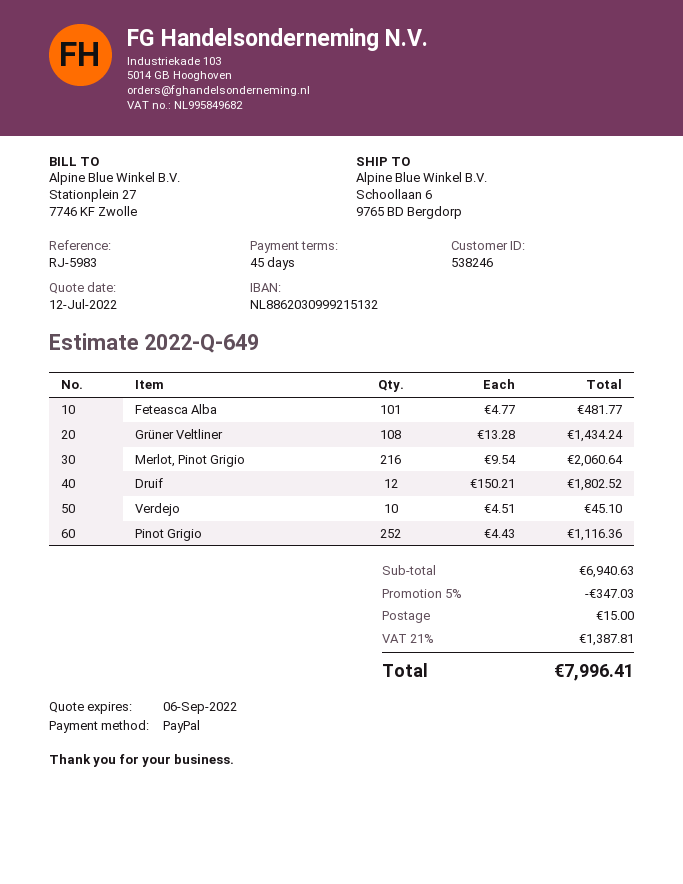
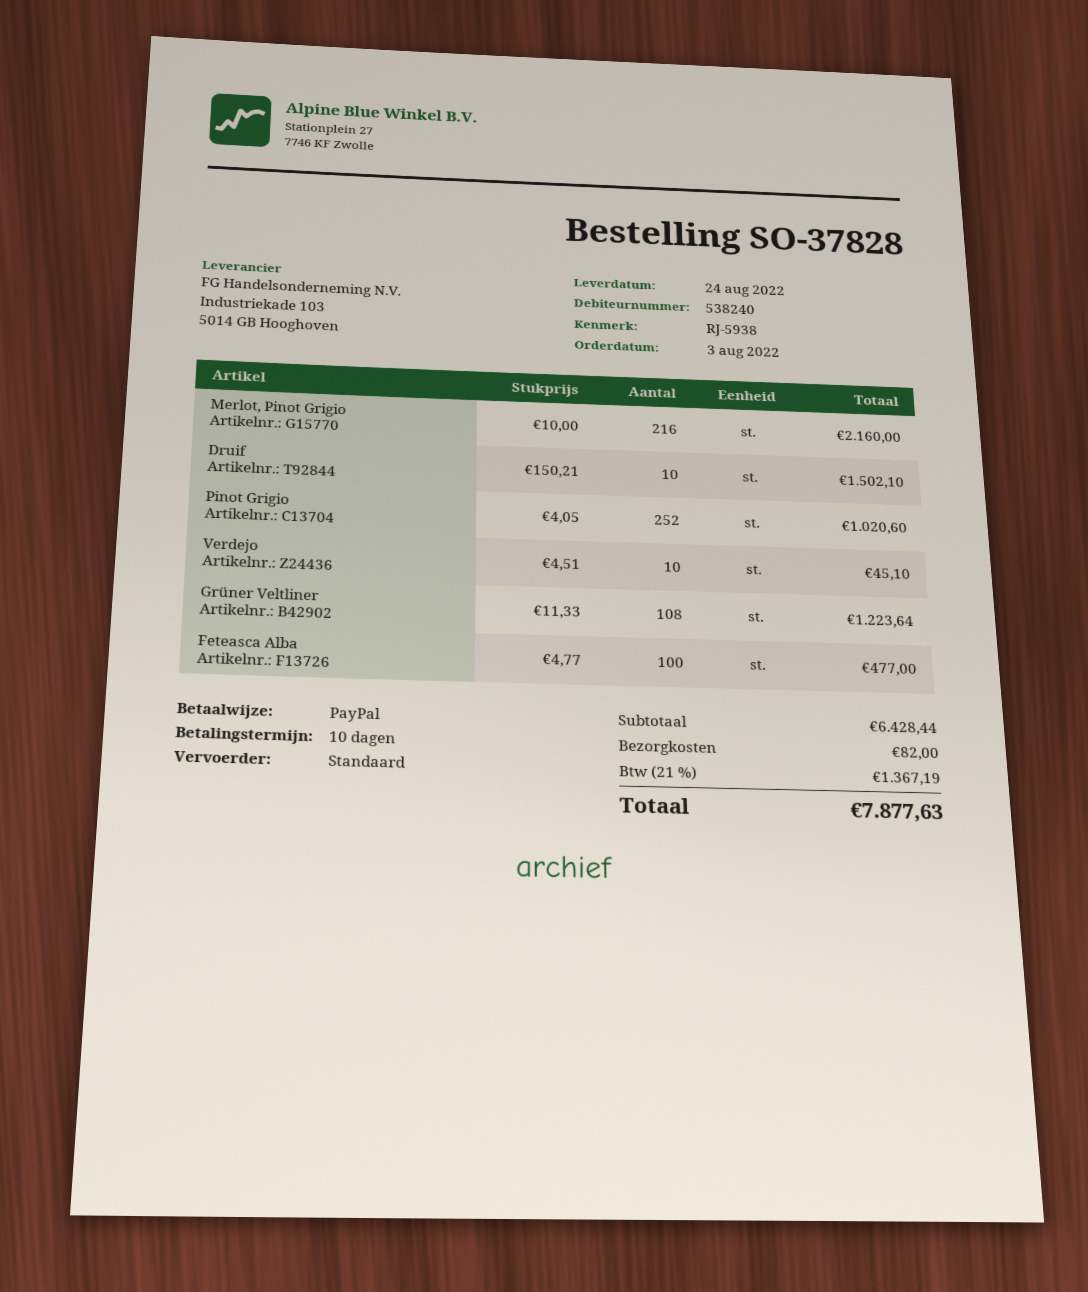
payment terms: 45 days -> 10 days
customer number: 538246 -> 538240
reference: RJ-5983 -> RJ-5938
Feteasca Alba: 101 x 4.77 = 481.77 -> 100 x 4.77 = 477.00
Grüner Veltliner: 108 x 13.28 = 1434.24 -> 108 x 11.33 = 1223.64
Merlot, Pinot Grigio: 216 x 9.54 = 2060.64 -> 216 x 10.00 = 2160.00
Druif: 12 x 150.21 = 1802.52 -> 10 x 150.21 = 1502.10
Pinot Grigio: 252 x 4.43 = 1116.36 -> 252 x 4.05 = 1020.60
subtotal: 6940.63 -> 6428.44
discount: 5% = 347.03 -> none
shipping: 15.00 -> 82.00
tax: 21% = 1387.81 -> 21% = 1367.19
total: 7996.41 -> 7877.63

